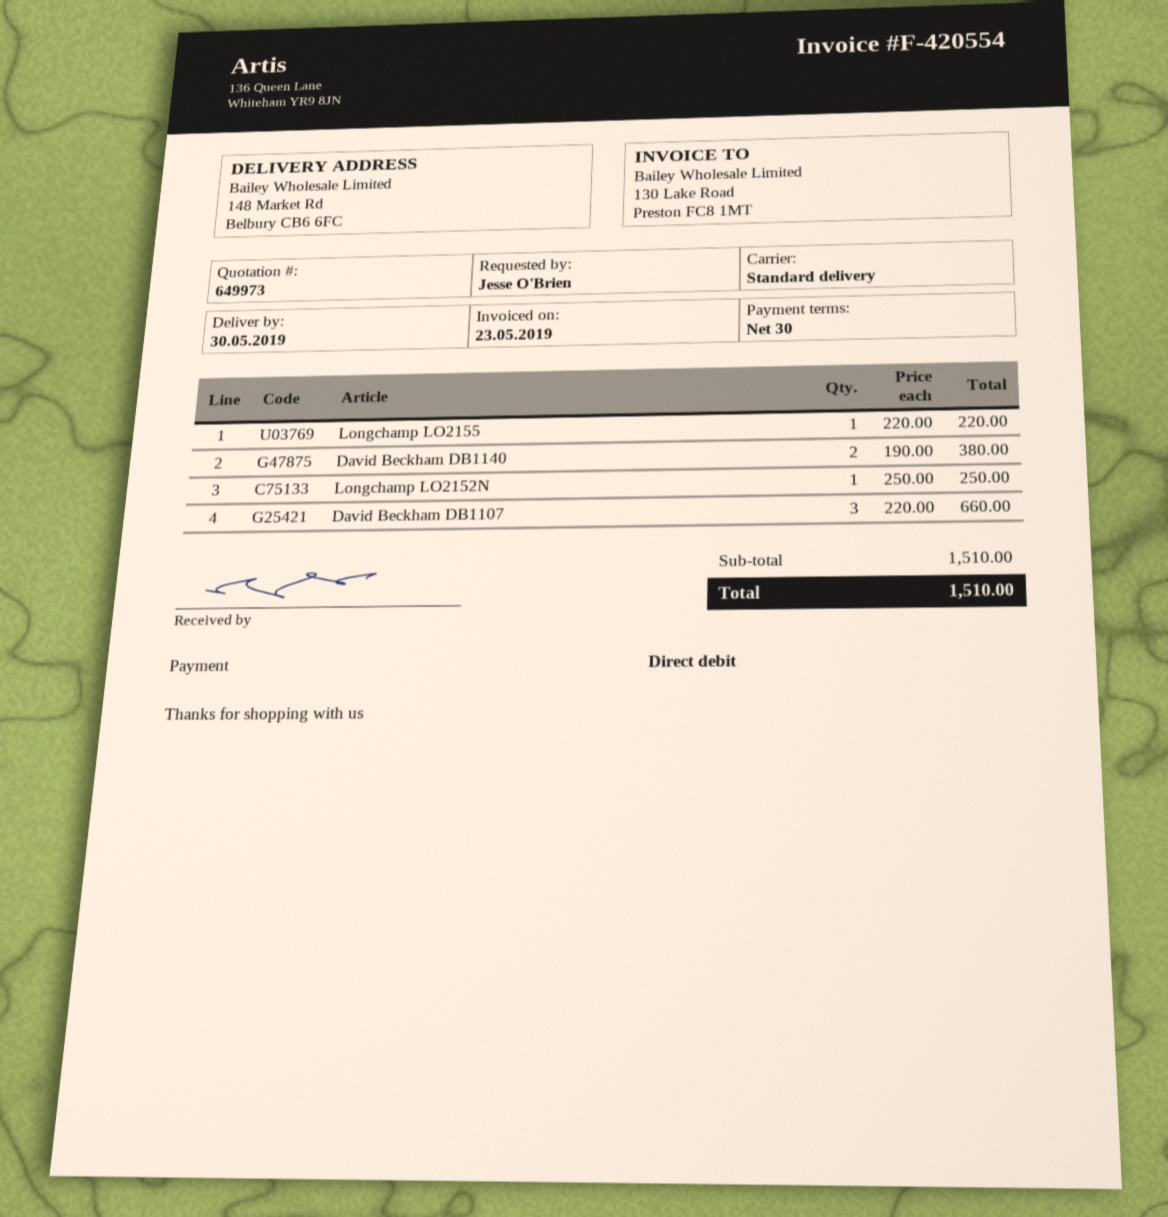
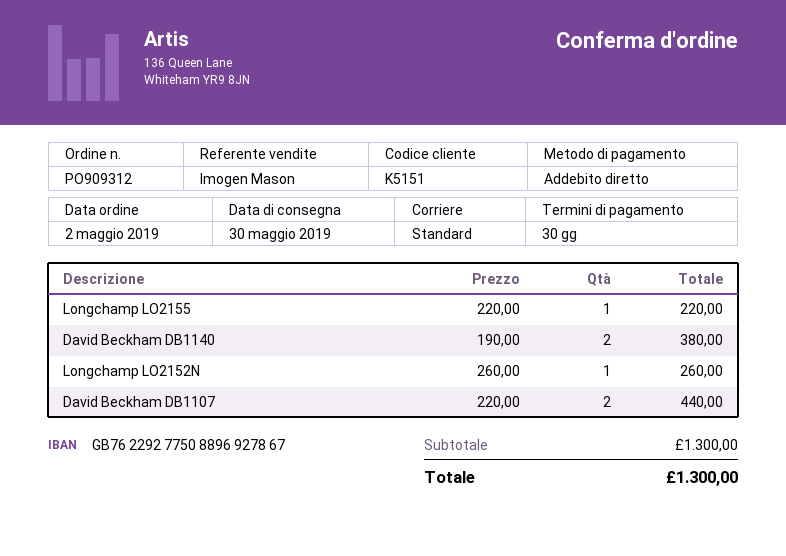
Longchamp LO2152N: 1 x 250.00 = 250.00 -> 1 x 260.00 = 260.00
David Beckham DB1107: 3 x 220.00 = 660.00 -> 2 x 220.00 = 440.00
subtotal: 1510.00 -> 1300.00
total: 1510.00 -> 1300.00

